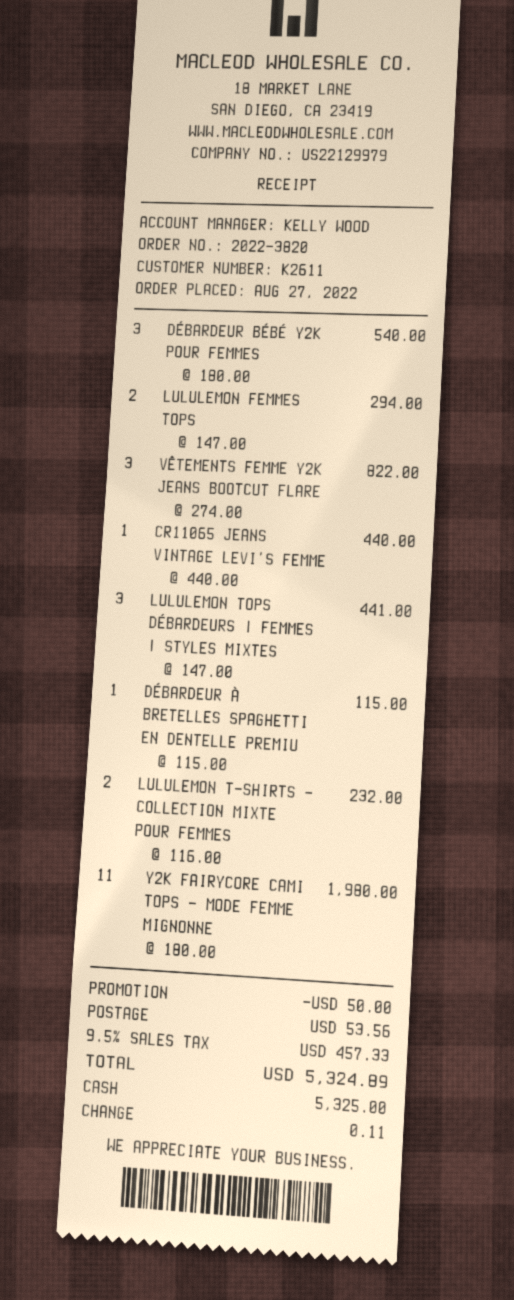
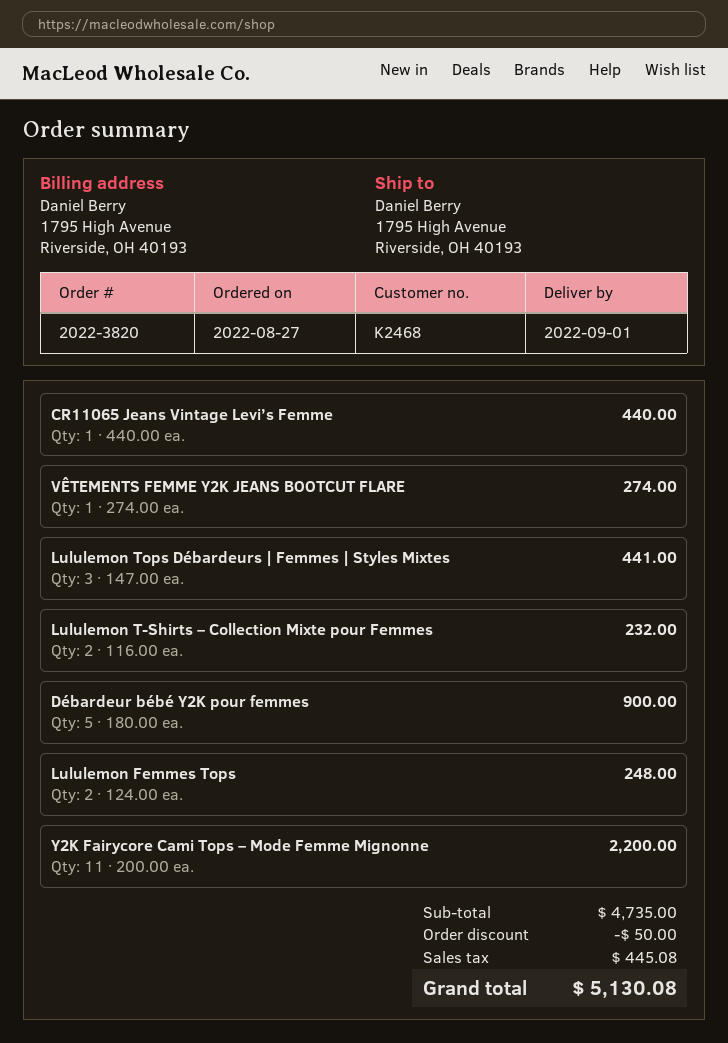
customer number: K2611 -> K2468
DÉBARDEUR BÉBÉ Y2K POUR FEMMES: 3 x 180.00 = 540.00 -> 5 x 180.00 = 900.00
LULULEMON FEMMES TOPS: 2 x 147.00 = 294.00 -> 2 x 124.00 = 248.00
VÊTEMENTS FEMME Y2K JEANS BOOTCUT FLARE: 3 x 274.00 = 822.00 -> 1 x 274.00 = 274.00
DÉBARDEUR À BRETELLES SPAGHETTI EN DENTELLE PREMIU: 1 x 115.00 = 115.00 -> none
Y2K FAIRYCORE CAMI TOPS – MODE FEMME MIGNONNE: 11 x 180.00 = 1980.00 -> 11 x 200.00 = 2200.00
shipping: 53.56 -> none
tax: 457.33 -> 445.08
total: 5324.89 -> 5130.08

